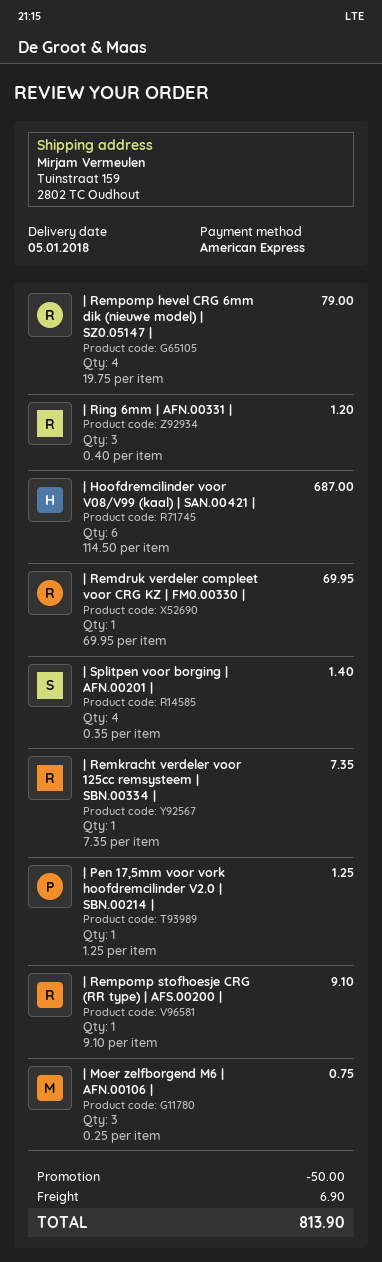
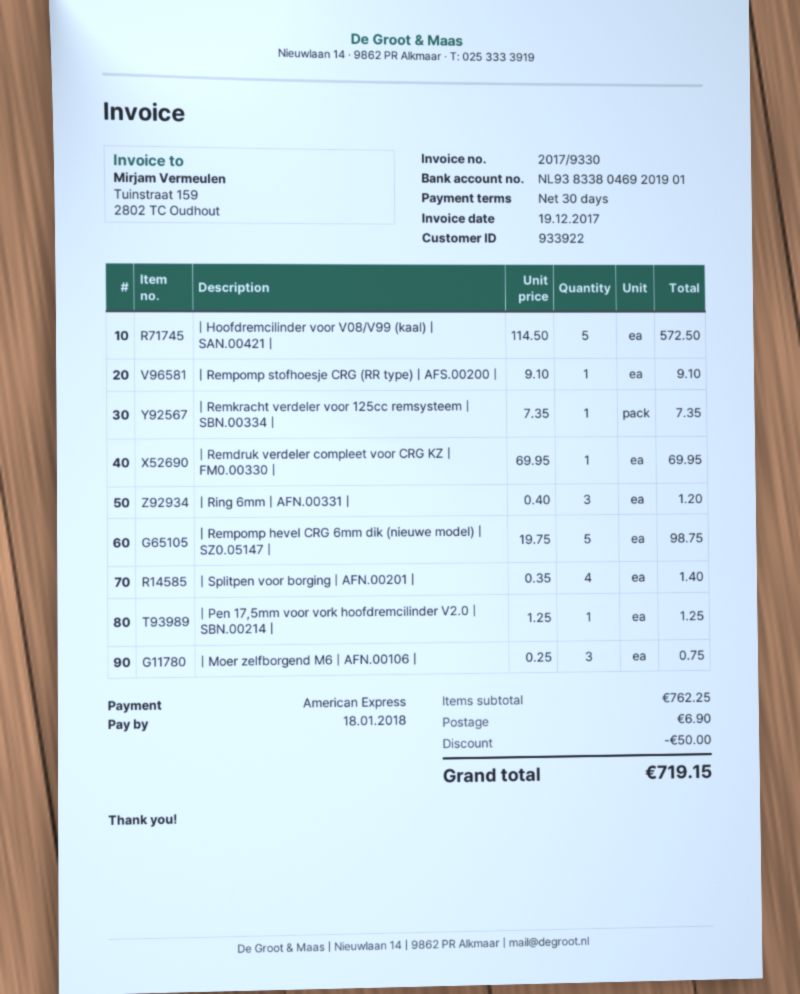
| Rempomp hevel CRG 6mm dik (nieuwe model) | SZ0.05147 |: 4 x 19.75 = 79.00 -> 5 x 19.75 = 98.75
| Hoofdremcilinder voor V08/V99 (kaal) | SAN.00421 |: 6 x 114.50 = 687.00 -> 5 x 114.50 = 572.50
total: 813.90 -> 719.15

